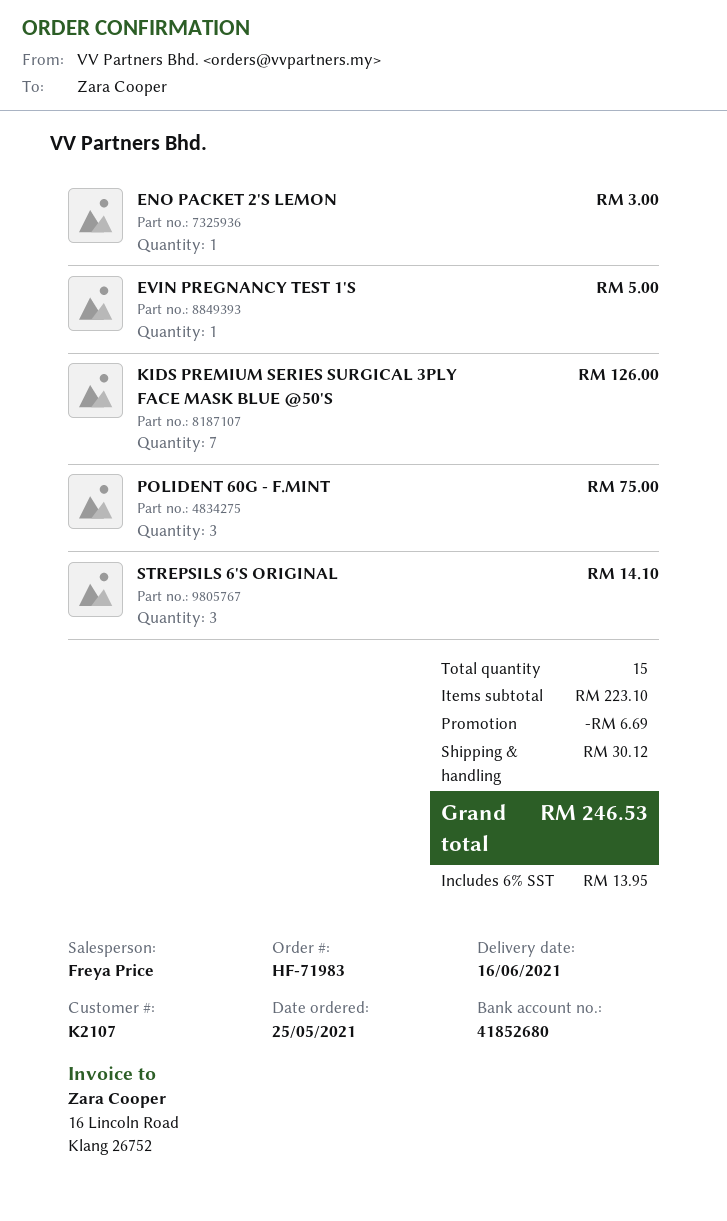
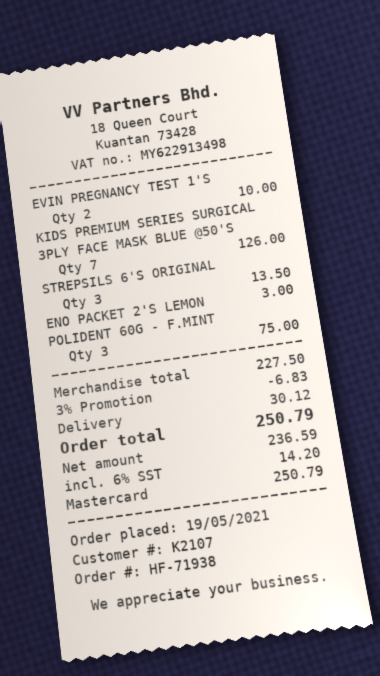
order number: HF-71983 -> HF-71938
order date: 2021-05-25 -> 2021-05-19
EVIN PREGNANCY TEST 1'S: 1 for 5.00 -> 2 for 10.00
STREPSILS 6'S ORIGINAL: 3 for 14.10 -> 3 for 13.50
subtotal: 223.10 -> 227.50
discount: 6.69 -> 6.83
tax: 6% = 13.95 -> 6% = 14.20
total: 246.53 -> 250.79

